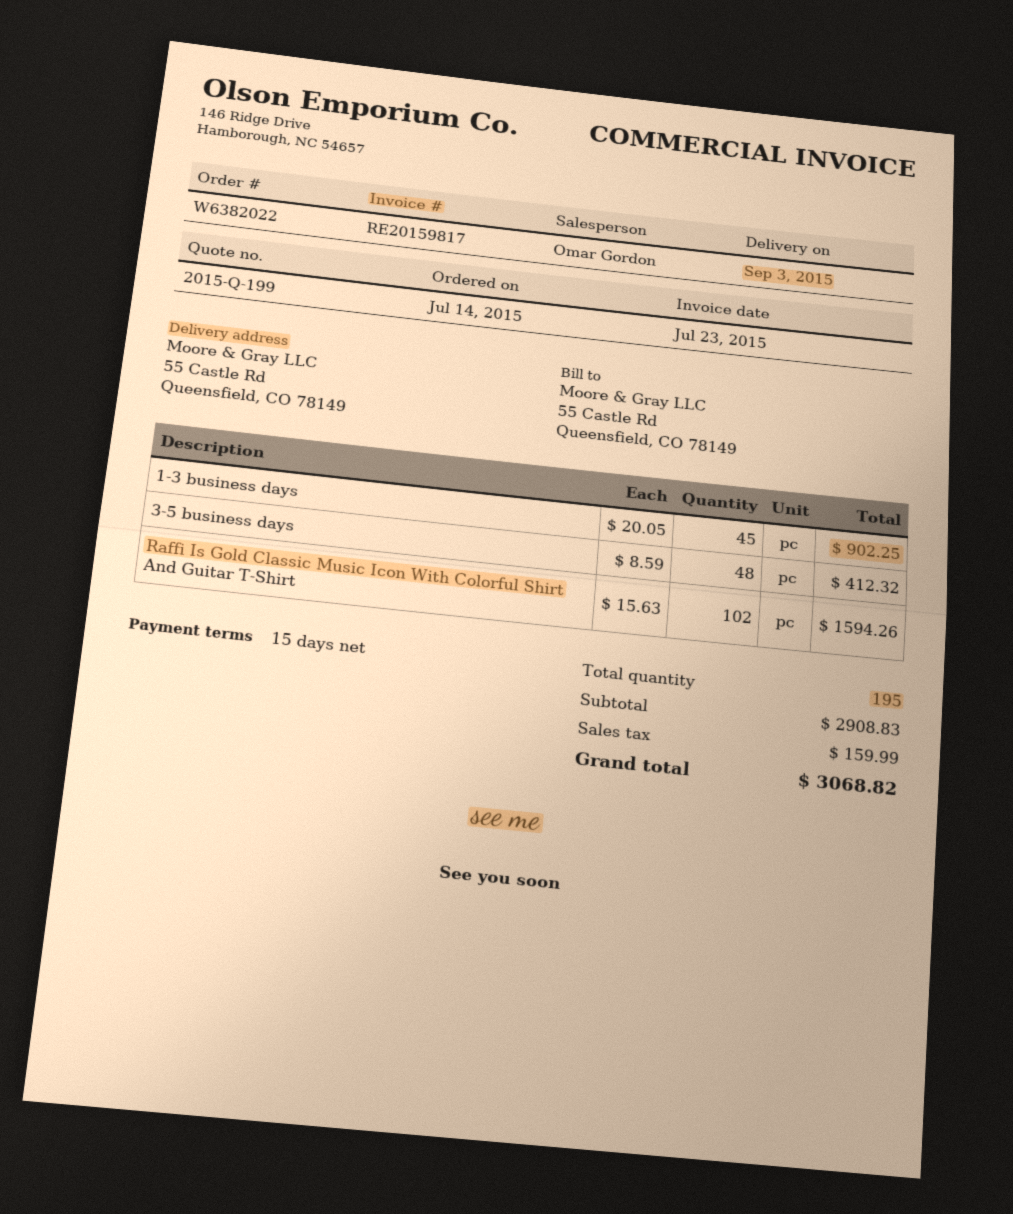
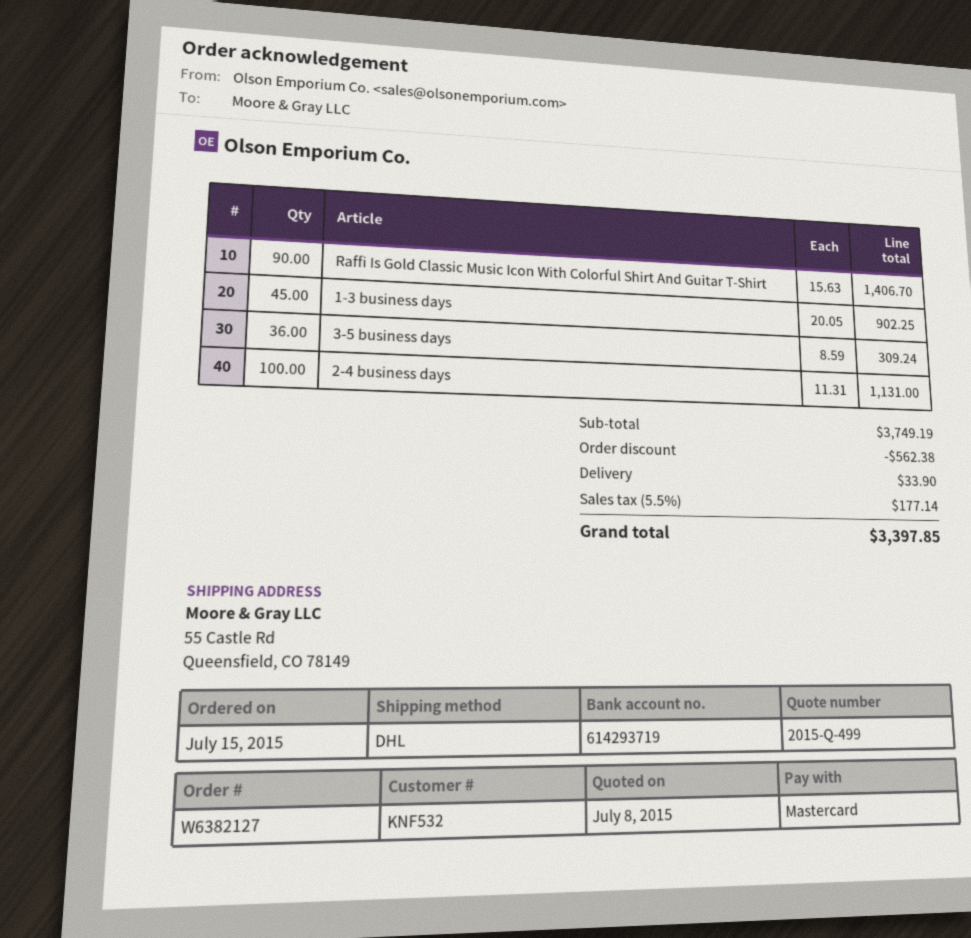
quote number: 2015-Q-199 -> 2015-Q-499
order number: W6382022 -> W6382127
order date: 2015-07-14 -> 2015-07-15
3-5 business days: 48 x 8.59 = 412.32 -> 36 x 8.59 = 309.24
Raffi Is Gold Classic Music Icon With Colorful Shirt And Guitar T-Shirt: 102 x 15.63 = 1594.26 -> 90 x 15.63 = 1406.70
2-4 business days: none -> 100 x 11.31 = 1131.00
subtotal: 2908.83 -> 3749.19
discount: none -> 562.38
shipping: none -> 33.90
tax: 159.99 -> 177.14
total: 3068.82 -> 3397.85

